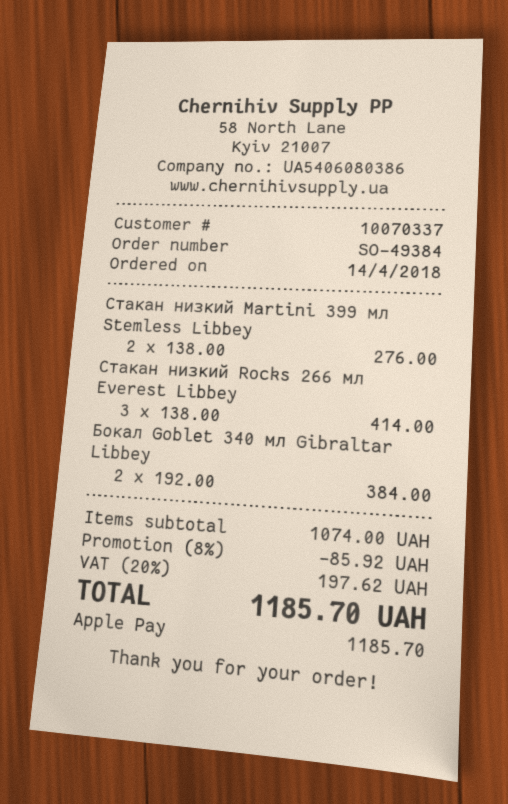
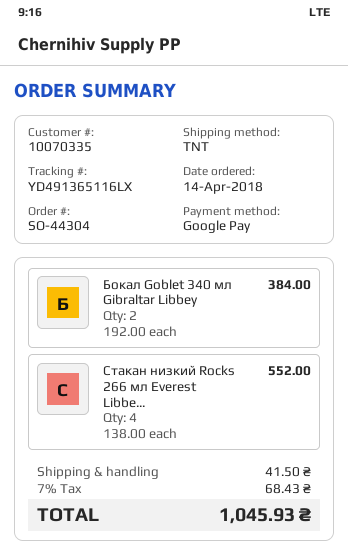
order number: SO-49384 -> SO-44304
customer number: 10070337 -> 10070335
payment method: Apple Pay -> Google Pay
Стакан низкий Martini 399 мл Stemless Libbey: 2 x 138.00 = 276.00 -> none
Стакан низкий Rocks 266 мл Everest Libbey: 3 x 138.00 = 414.00 -> 4 x 138.00 = 552.00
discount: 8% = 85.92 -> none
shipping: none -> 41.50
tax: 20% = 197.62 -> 7% = 68.43
total: 1185.70 -> 1045.93

